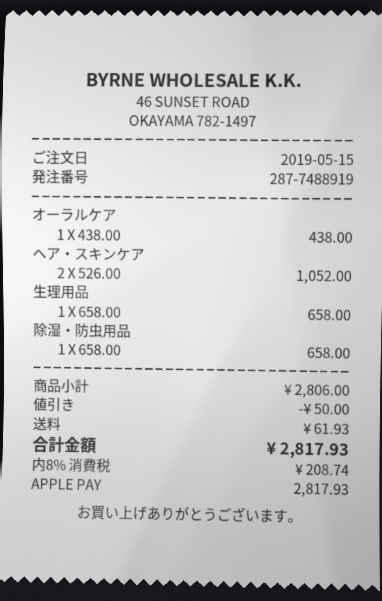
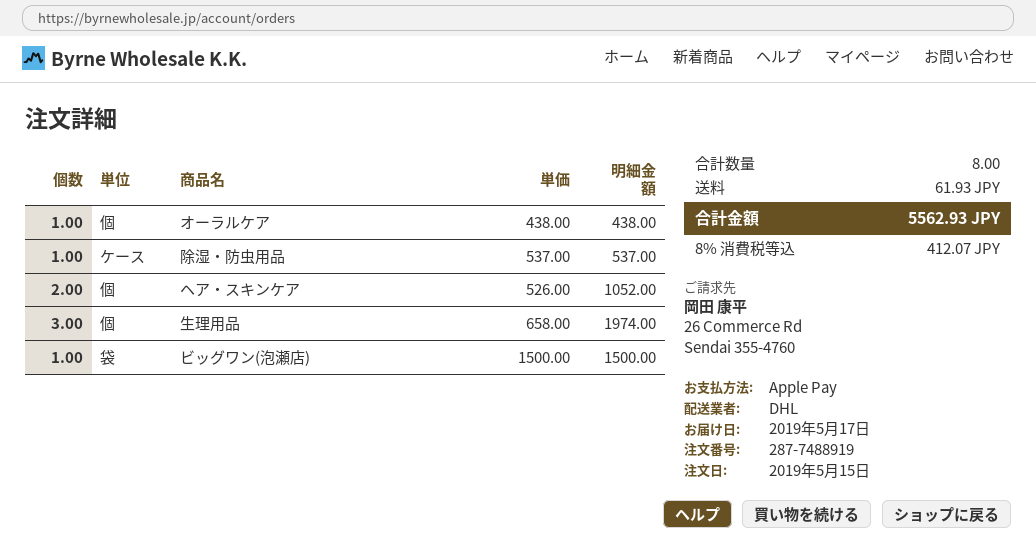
生理用品: 1 x 658.00 = 658.00 -> 3 x 658.00 = 1974.00
除湿・防虫用品: 1 x 658.00 = 658.00 -> 1 x 537.00 = 537.00
ビッグワン(泡瀬店): none -> 1 x 1500.00 = 1500.00
discount: 50.00 -> none
tax: 8% = 208.74 -> 8% = 412.07
total: 2817.93 -> 5562.93

